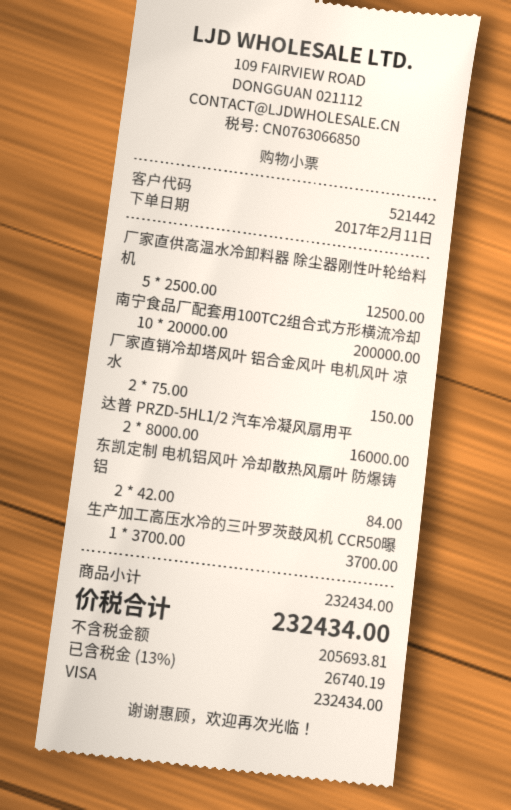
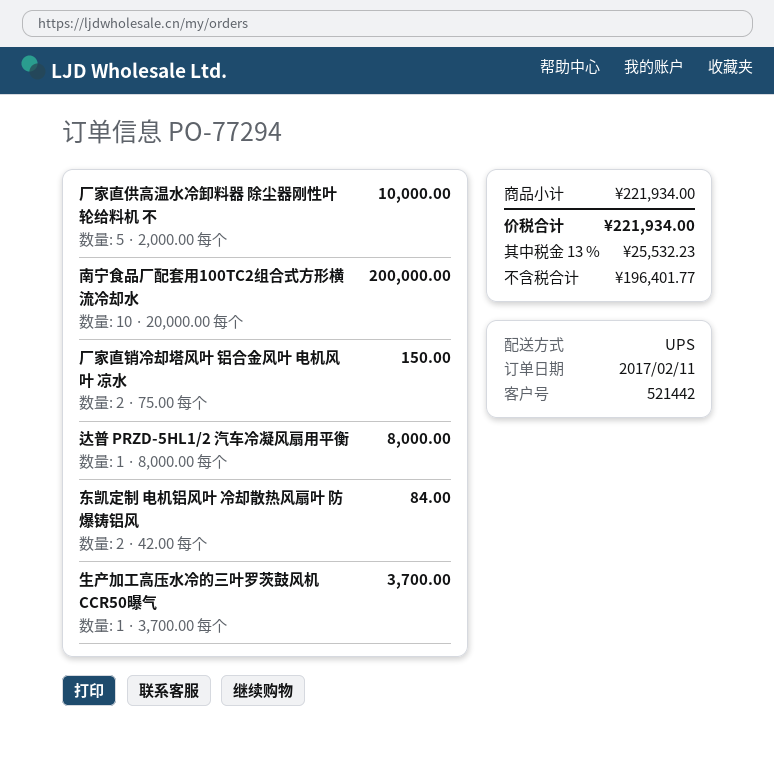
厂家直供高温水冷卸料器 除尘器刚性叶轮给料机: 5 x 2500.00 = 12500.00 -> 5 x 2000.00 = 10000.00
达普 PRZD-5HL1/2 汽车冷凝风扇用平: 2 x 8000.00 = 16000.00 -> 1 x 8000.00 = 8000.00
subtotal: 232434.00 -> 221934.00
net: 205693.81 -> 196401.77
tax: 13% = 26740.19 -> 13% = 25532.23
total: 232434.00 -> 221934.00

